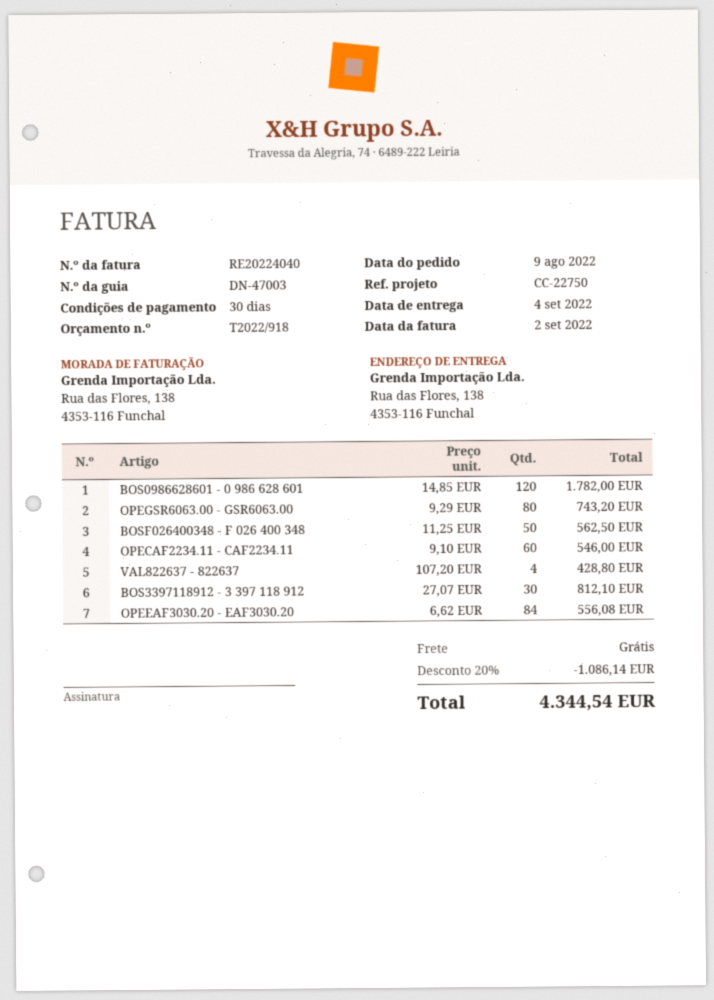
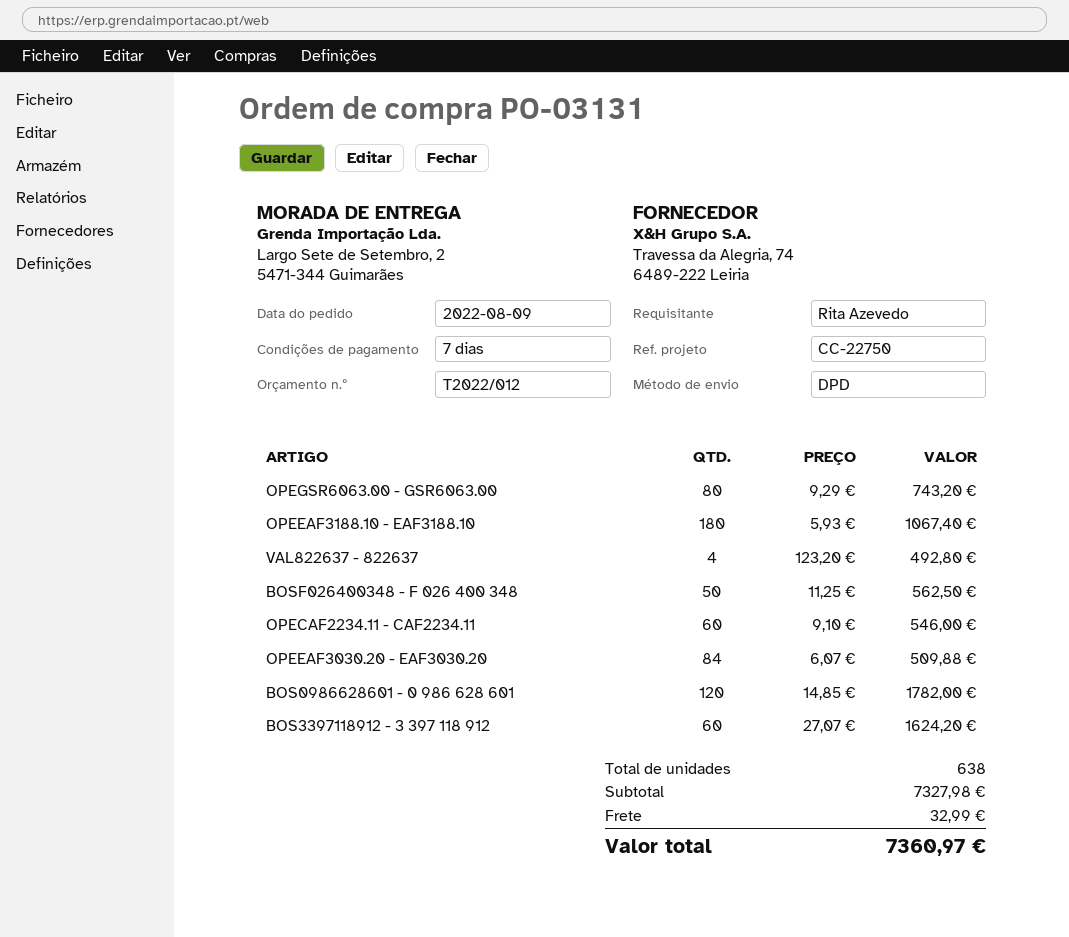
quote number: T2022/918 -> T2022/012
payment terms: 30 days -> 7 days
ship to: Rua das Flores, 138, 4353-116 Funchal -> Largo Sete de Setembro, 2, 5471-344 Guimarães
VAL822637 - 822637: 4 x 107.20 = 428.80 -> 4 x 123.20 = 492.80
BOS3397118912 - 3 397 118 912: 30 x 27.07 = 812.10 -> 60 x 27.07 = 1624.20
OPEEAF3030.20 - EAF3030.20: 84 x 6.62 = 556.08 -> 84 x 6.07 = 509.88
OPEEAF3188.10 - EAF3188.10: none -> 180 x 5.93 = 1067.40
discount: 20% = 1086.14 -> none
shipping: 0.00 -> 32.99
total: 4344.54 -> 7360.97

